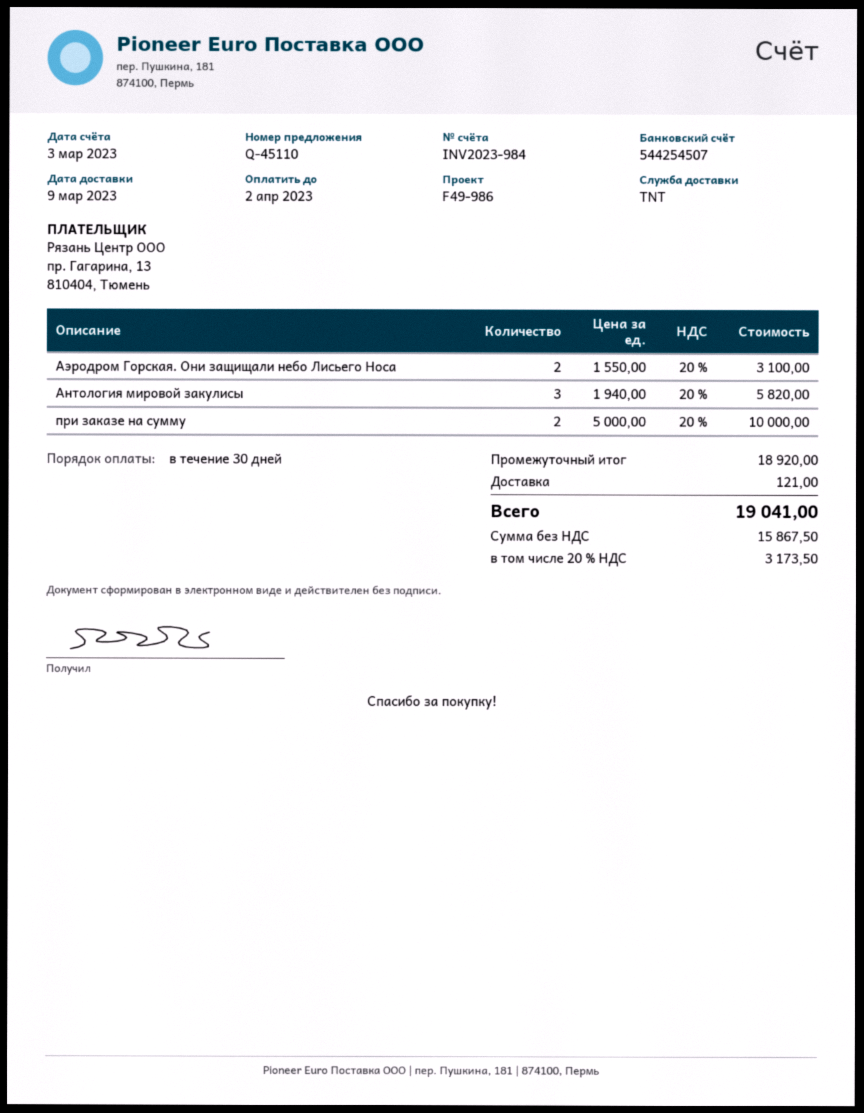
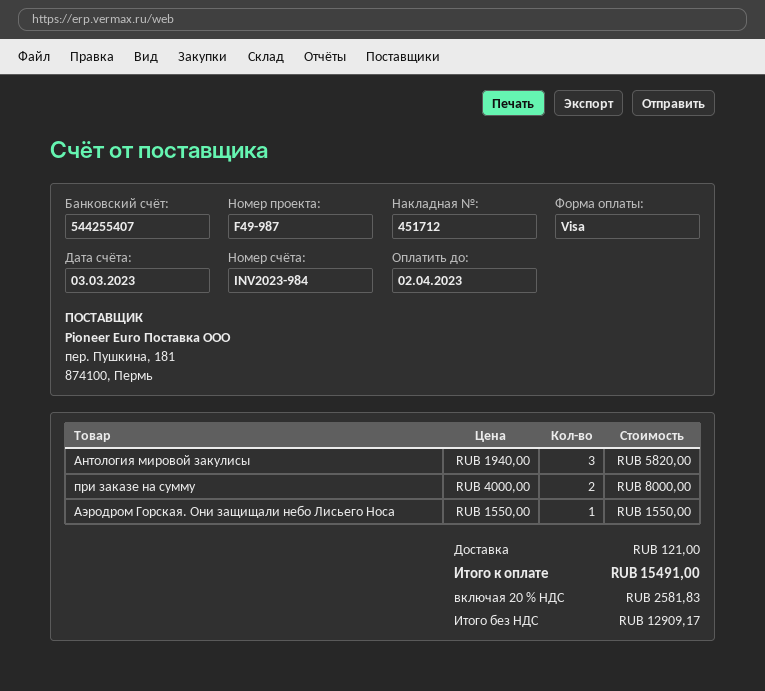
reference: F49-986 -> F49-987
bank account: 544254507 -> 544255407
Аэродром Горская. Они защищали небо Лисьего Носа: 2 x 1550.00 = 3100.00 -> 1 x 1550.00 = 1550.00
при заказе на сумму: 2 x 5000.00 = 10000.00 -> 2 x 4000.00 = 8000.00
net: 15867.50 -> 12909.17
tax: 20% = 3173.50 -> 20% = 2581.83
total: 19041.00 -> 15491.00

